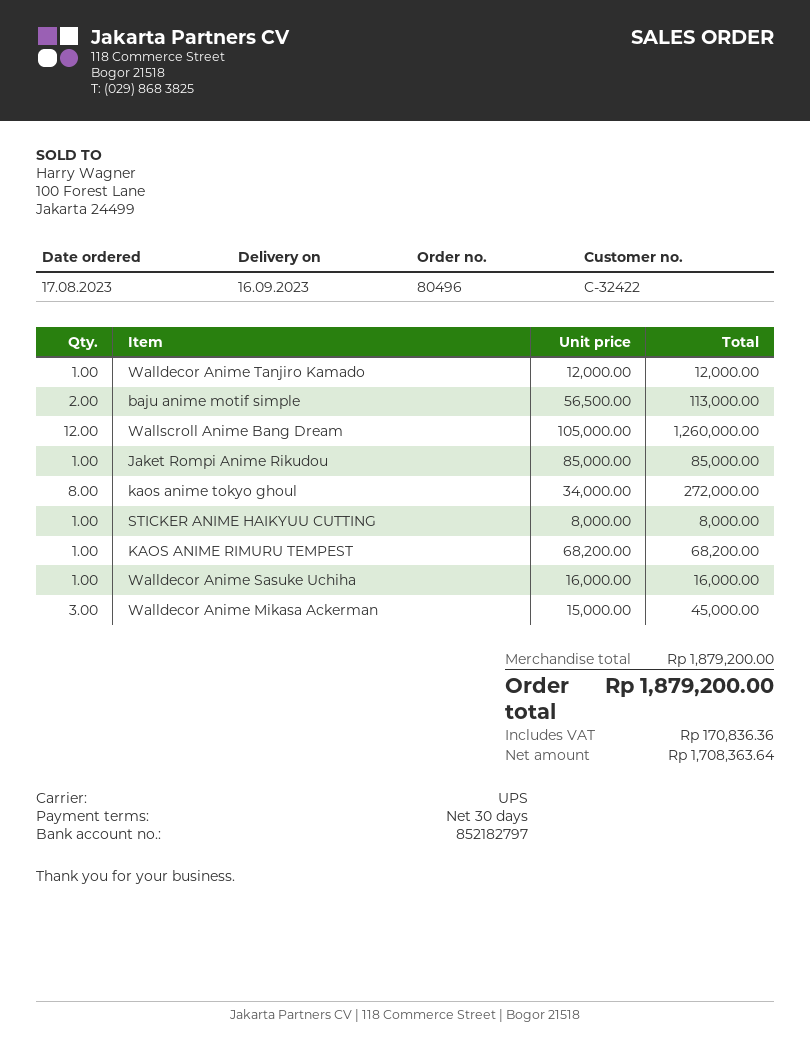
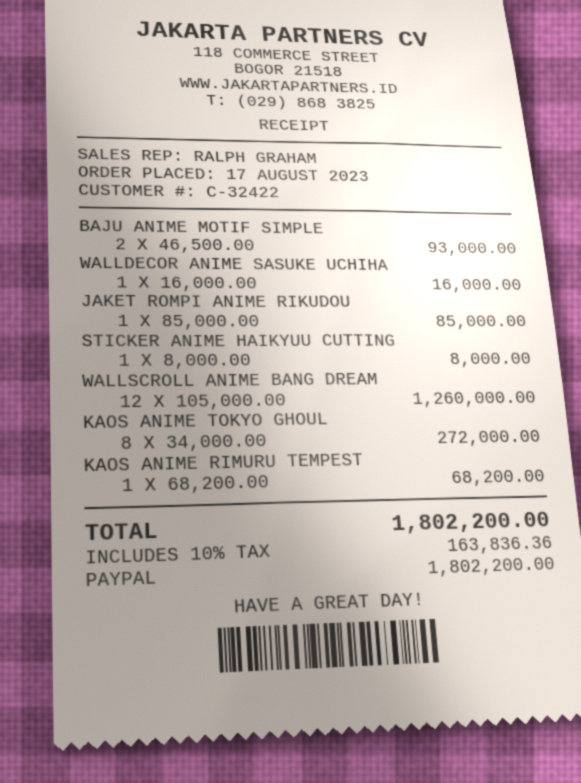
Walldecor Anime Tanjiro Kamado: 1 x 12000.00 = 12000.00 -> none
baju anime motif simple: 2 x 56500.00 = 113000.00 -> 2 x 46500.00 = 93000.00
Walldecor Anime Mikasa Ackerman: 3 x 15000.00 = 45000.00 -> none
tax: 170836.36 -> 163836.36
total: 1879200.00 -> 1802200.00

